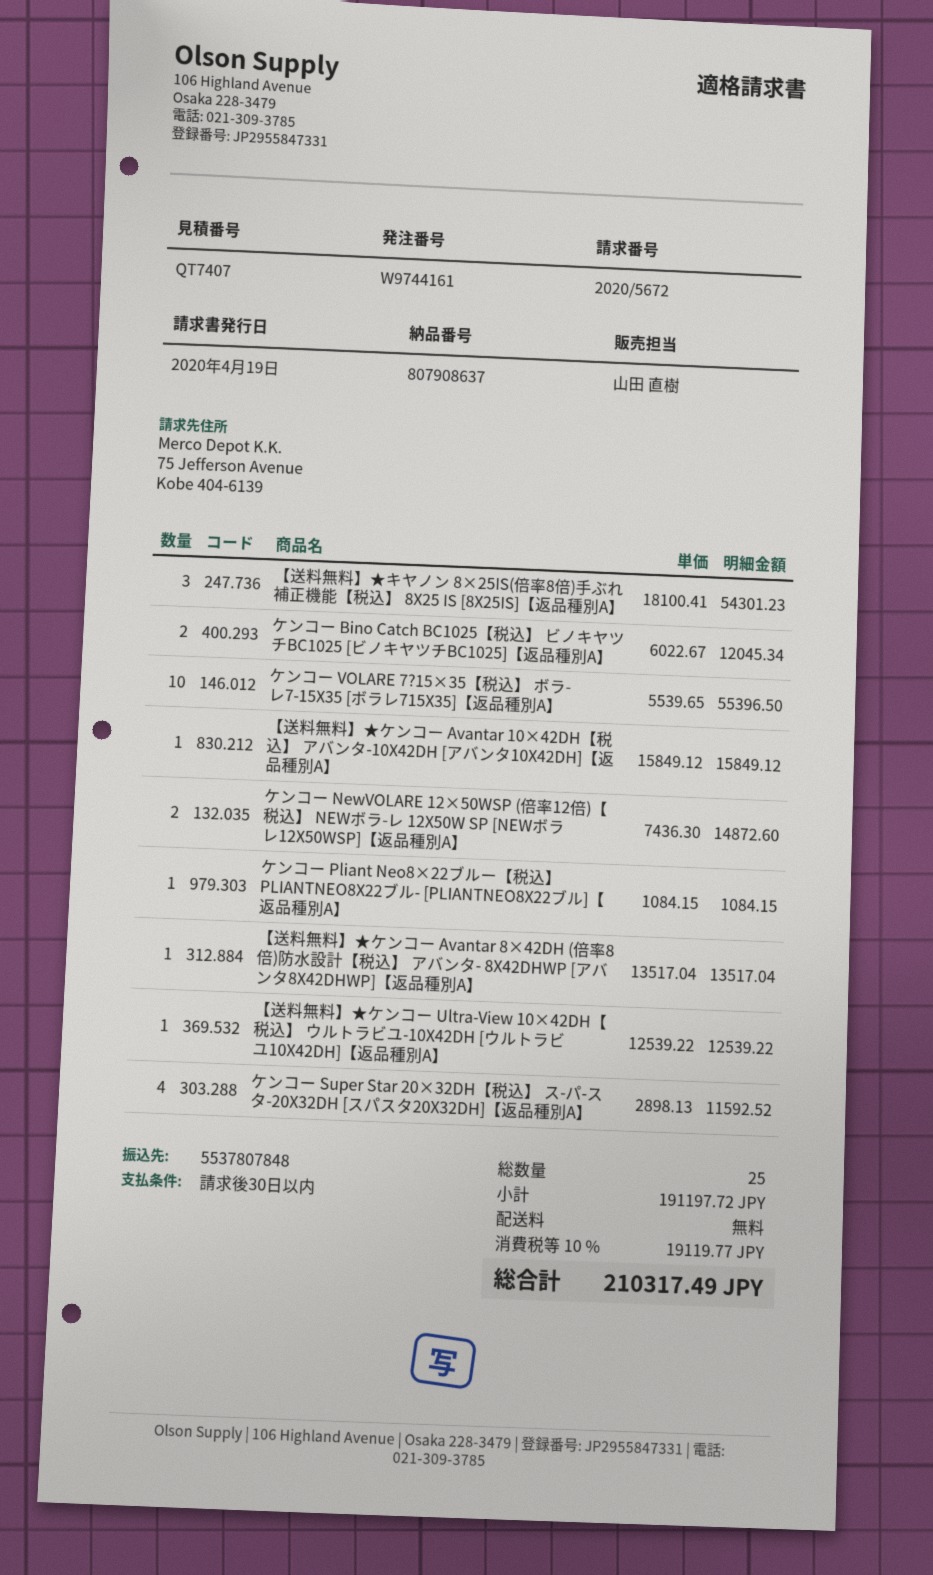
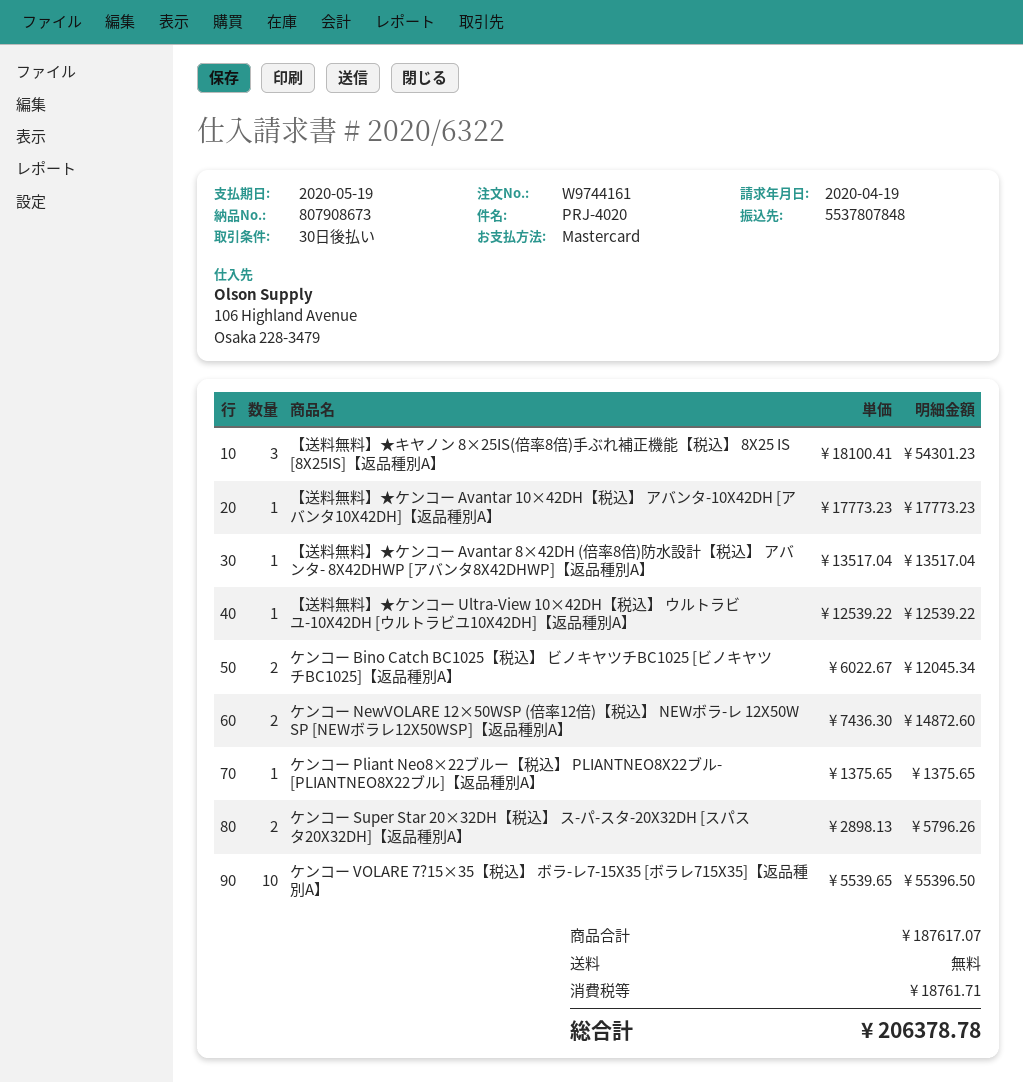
delivery note number: 807908637 -> 807908673
invoice number: 2020/5672 -> 2020/6322
【送料無料】★ケンコー Avantar 10×42DH【税込】 アバンタ-10X42DH [アバンタ10X42DH]【返品種別A】: 1 x 15849.12 = 15849.12 -> 1 x 17773.23 = 17773.23
ケンコー Pliant Neo8×22ブルー【税込】 PLIANTNEO8X22ブル- [PLIANTNEO8X22ブル]【返品種別A】: 1 x 1084.15 = 1084.15 -> 1 x 1375.65 = 1375.65
ケンコー Super Star 20×32DH【税込】 ス-パ-スタ-20X32DH [スパスタ20X32DH]【返品種別A】: 4 x 2898.13 = 11592.52 -> 2 x 2898.13 = 5796.26
subtotal: 191197.72 -> 187617.07
tax: 19119.77 -> 18761.71
total: 210317.49 -> 206378.78

